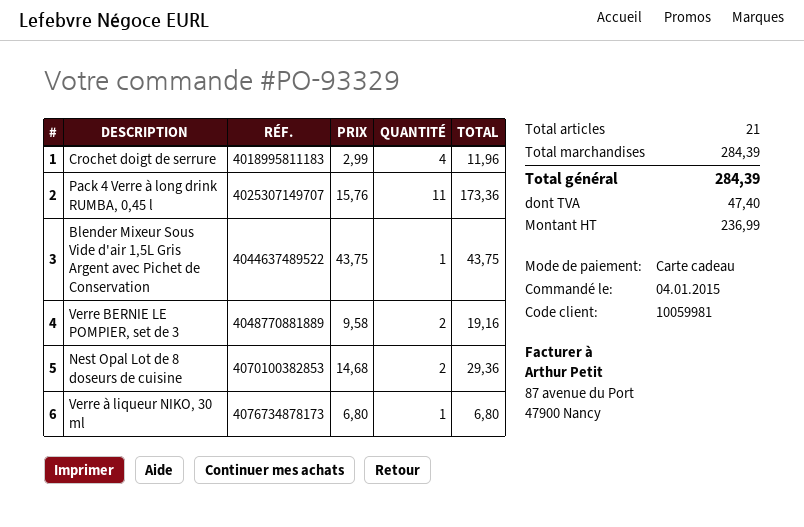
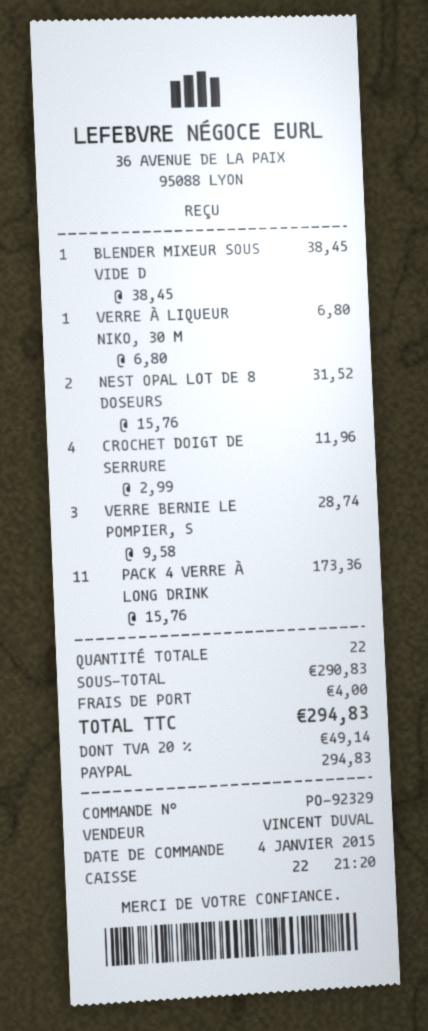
order number: PO-93329 -> PO-92329
payment method: gift card -> PayPal
Blender Mixeur Sous Vide d'air 1,5L Gris Argent avec Pichet de Conservation: 1 x 43.75 = 43.75 -> 1 x 38.45 = 38.45
Verre BERNIE LE POMPIER, set de 3: 2 x 9.58 = 19.16 -> 3 x 9.58 = 28.74
Nest Opal Lot de 8 doseurs de cuisine: 2 x 14.68 = 29.36 -> 2 x 15.76 = 31.52
total quantity: 21 -> 22
subtotal: 284.39 -> 290.83
shipping: none -> 4.00
tax: 47.40 -> 49.14
total: 284.39 -> 294.83

